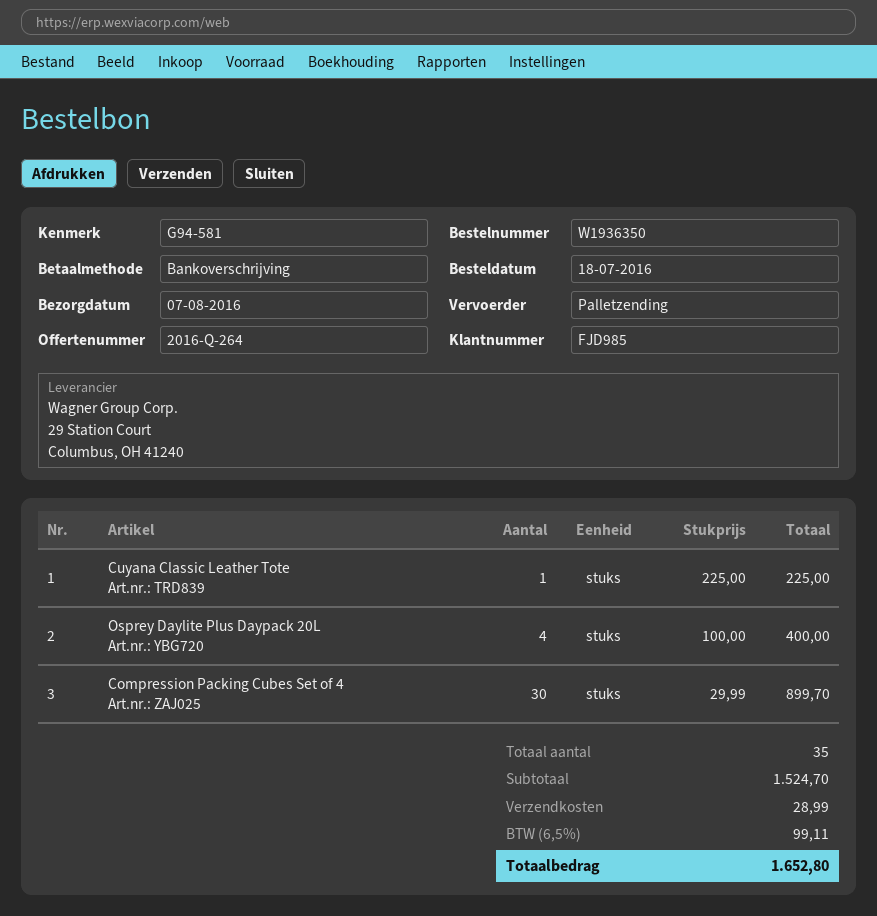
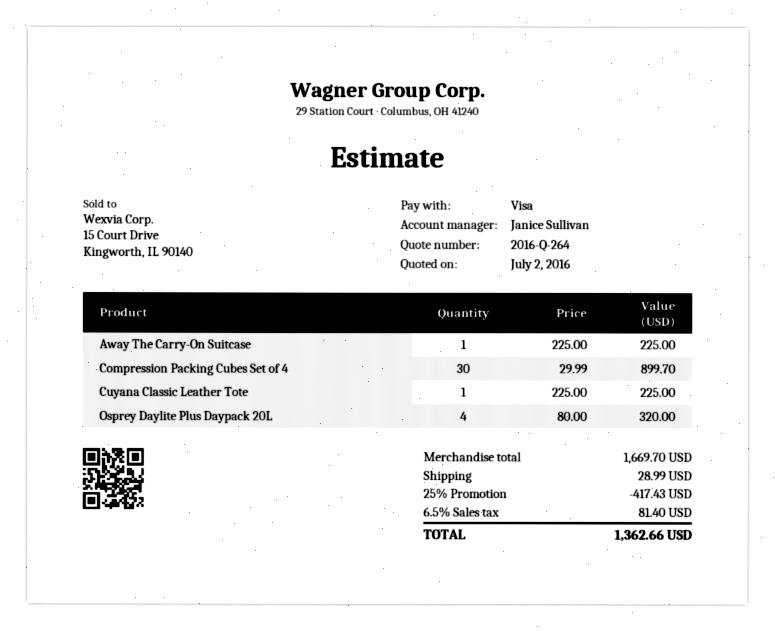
payment method: bank transfer -> Visa
Osprey Daylite Plus Daypack 20L: 4 x 100.00 = 400.00 -> 4 x 80.00 = 320.00
Away The Carry-On Suitcase: none -> 1 x 225.00 = 225.00
subtotal: 1524.70 -> 1669.70
discount: none -> 25% = 417.43
tax: 6.5% = 99.11 -> 6.5% = 81.40
total: 1652.80 -> 1362.66

